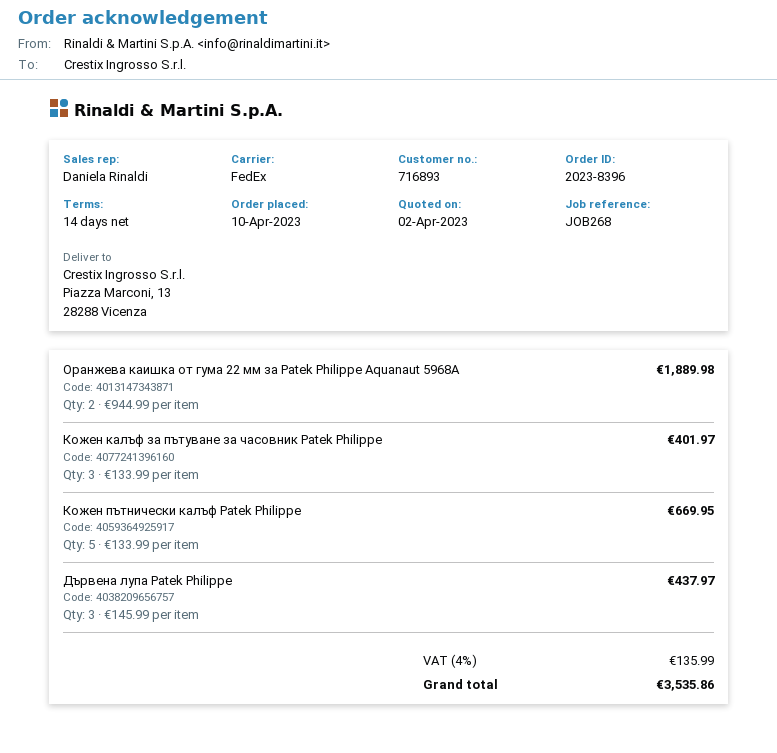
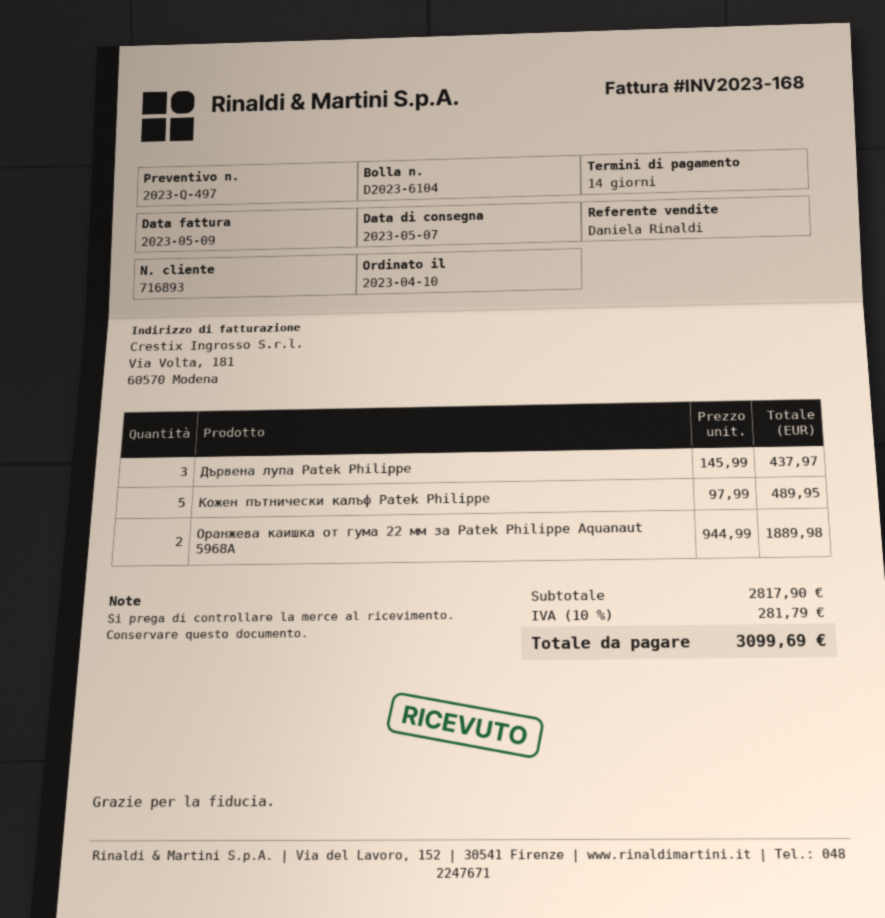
Кожен калъф за пътуване за часовник Patek Philippe: 3 x 133.99 = 401.97 -> none
Кожен пътнически калъф Patek Philippe: 5 x 133.99 = 669.95 -> 5 x 97.99 = 489.95
tax: 4% = 135.99 -> 10% = 281.79
total: 3535.86 -> 3099.69

